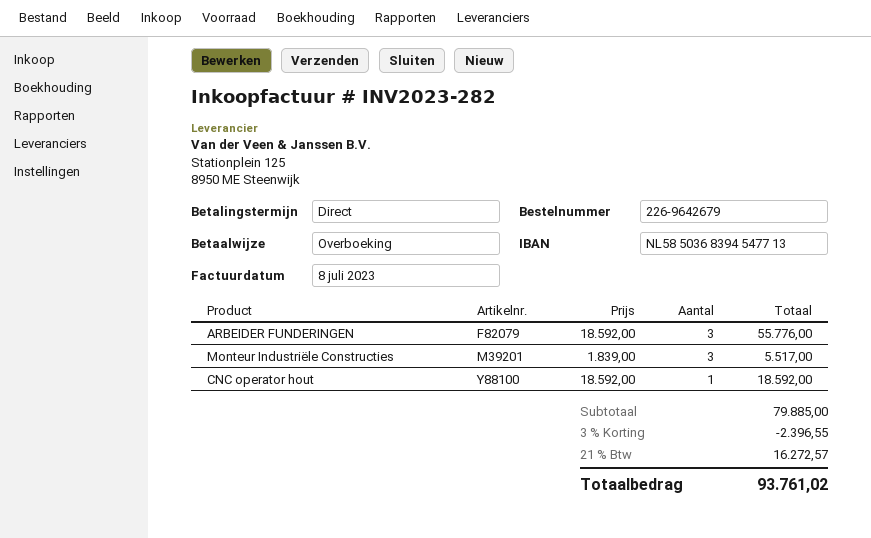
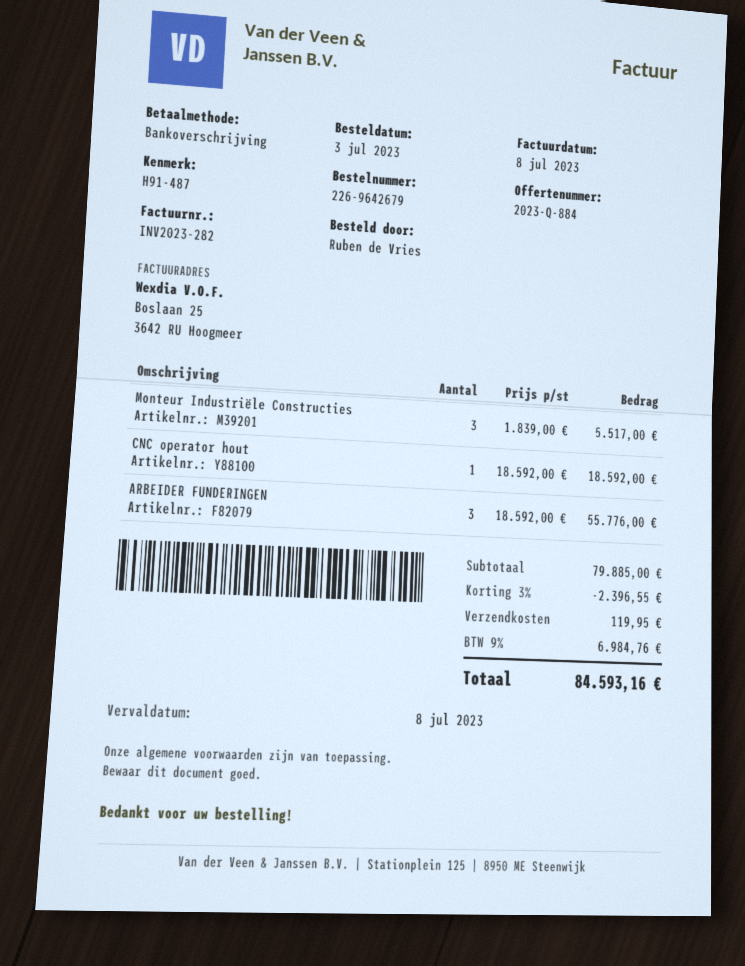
shipping: none -> 119.95
tax: 21% = 16272.57 -> 9% = 6984.76
total: 93761.02 -> 84593.16

